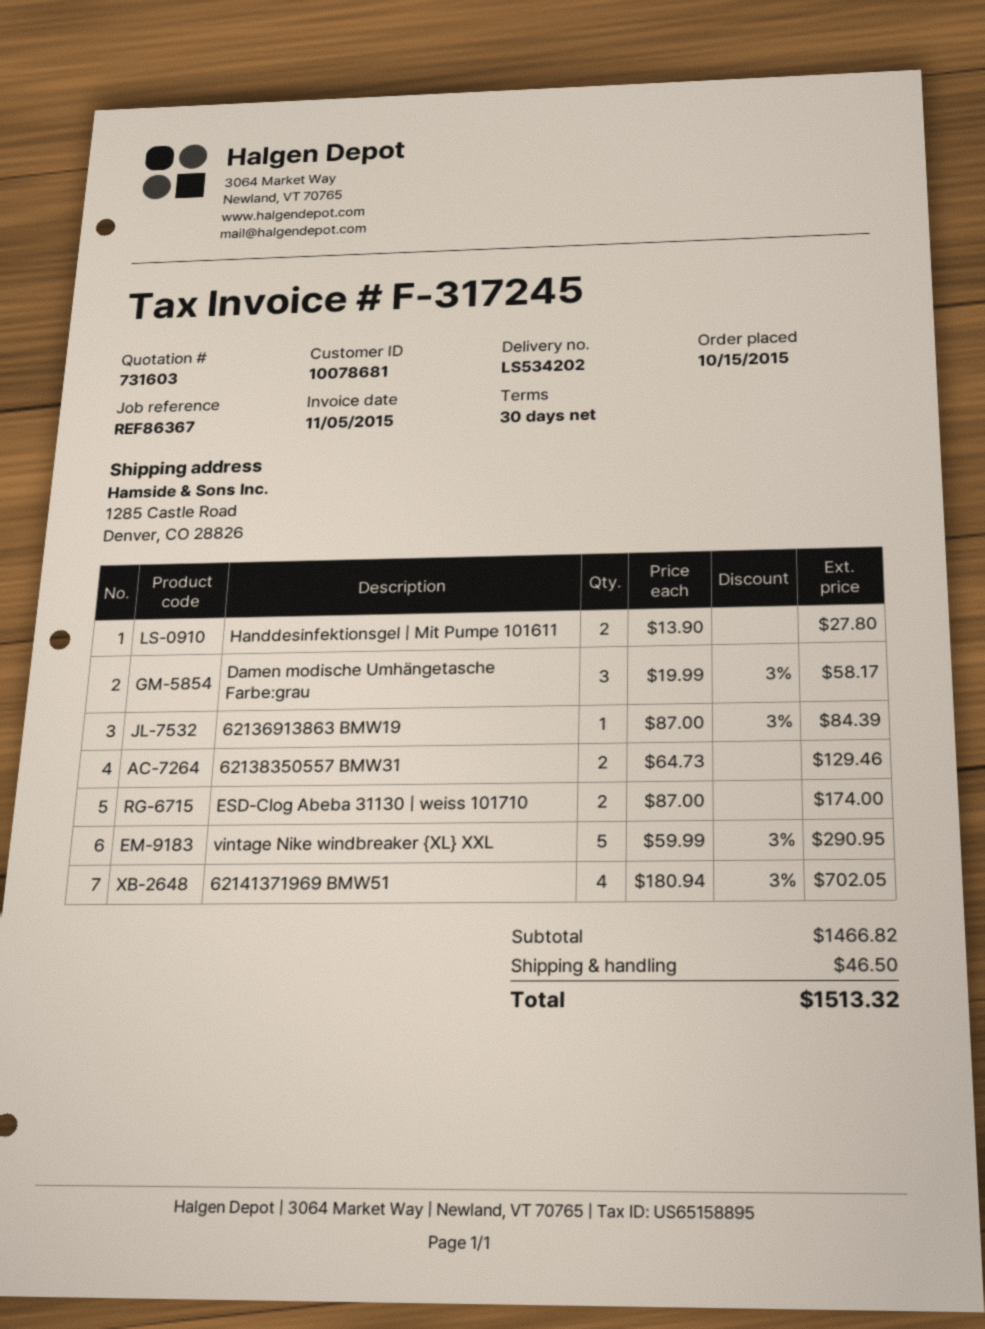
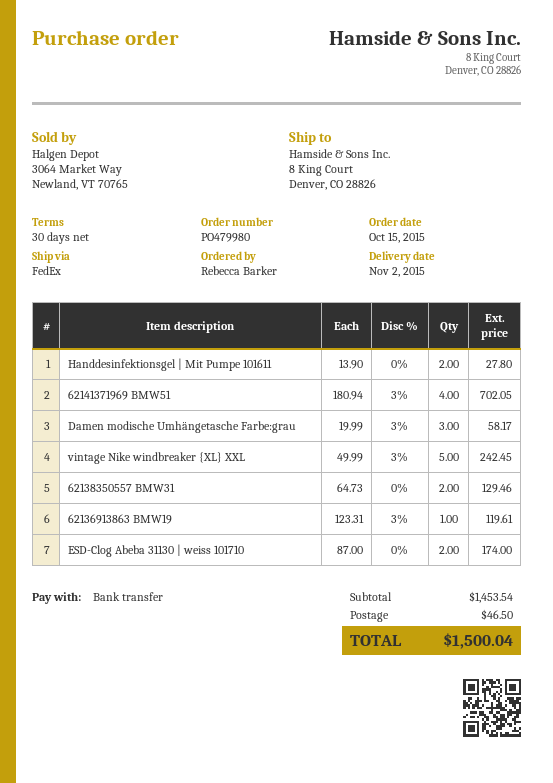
ship to: 1285 Castle Road, Denver, CO 28826 -> 8 King Court, Denver, CO 28826
62136913863 BMW19: 1 x 87.00 - 3% = 84.39 -> 1 x 123.31 - 3% = 119.61
vintage Nike windbreaker {XL} XXL: 5 x 59.99 - 3% = 290.95 -> 5 x 49.99 - 3% = 242.45
subtotal: 1466.82 -> 1453.54
total: 1513.32 -> 1500.04

